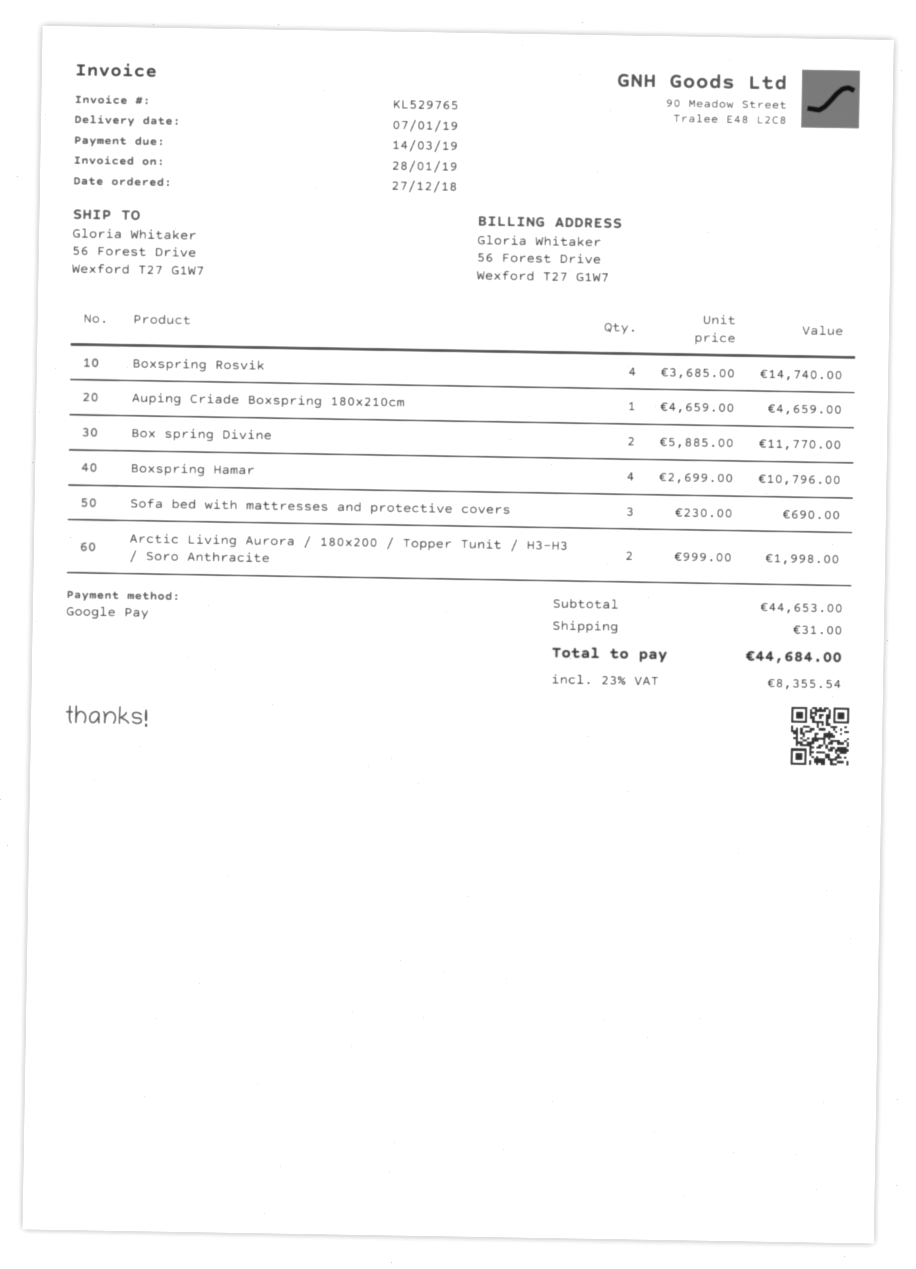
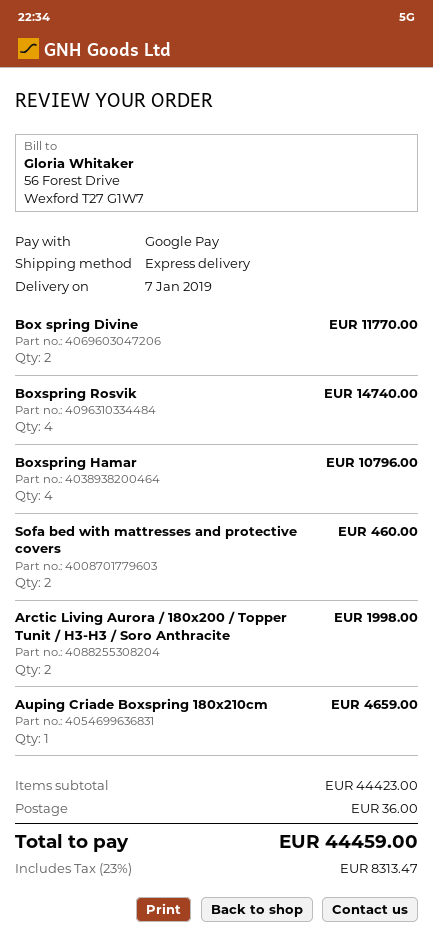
Sofa bed with mattresses and protective covers: 3 for 690.00 -> 2 for 460.00
subtotal: 44653.00 -> 44423.00
shipping: 31.00 -> 36.00
tax: 23% = 8355.54 -> 23% = 8313.47
total: 44684.00 -> 44459.00

